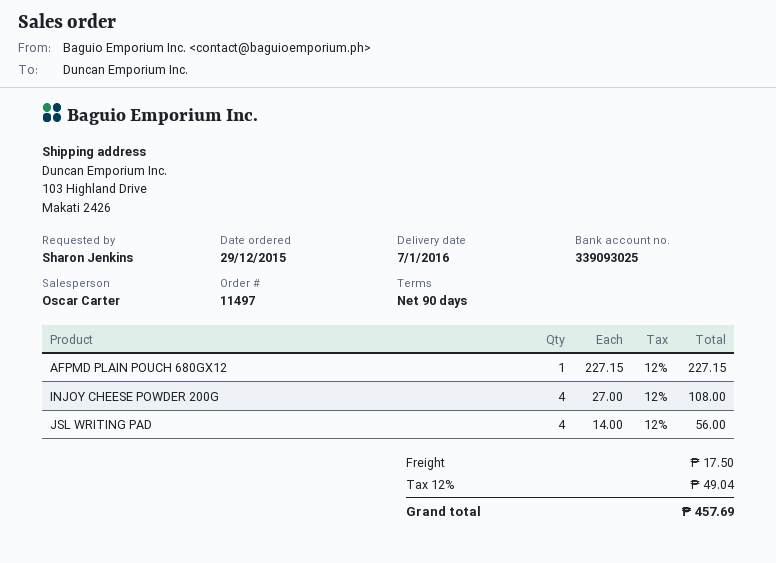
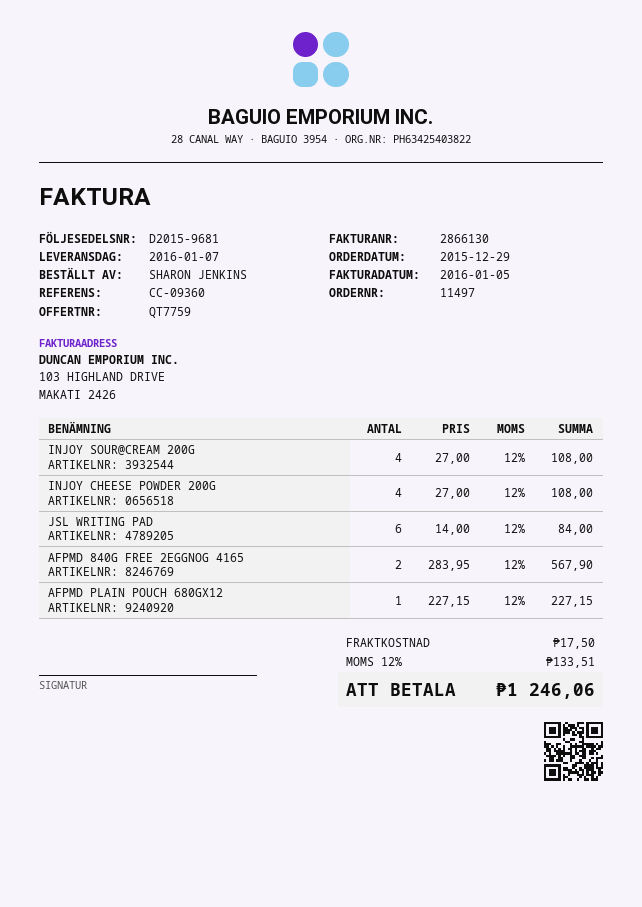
JSL WRITING PAD: 4 x 14.00 = 56.00 -> 6 x 14.00 = 84.00
INJOY SOUR@CREAM 200G: none -> 4 x 27.00 = 108.00
AFPMD 840G FREE 2EGGNOG 4165: none -> 2 x 283.95 = 567.90
tax: 12% = 49.04 -> 12% = 133.51
total: 457.69 -> 1246.06

